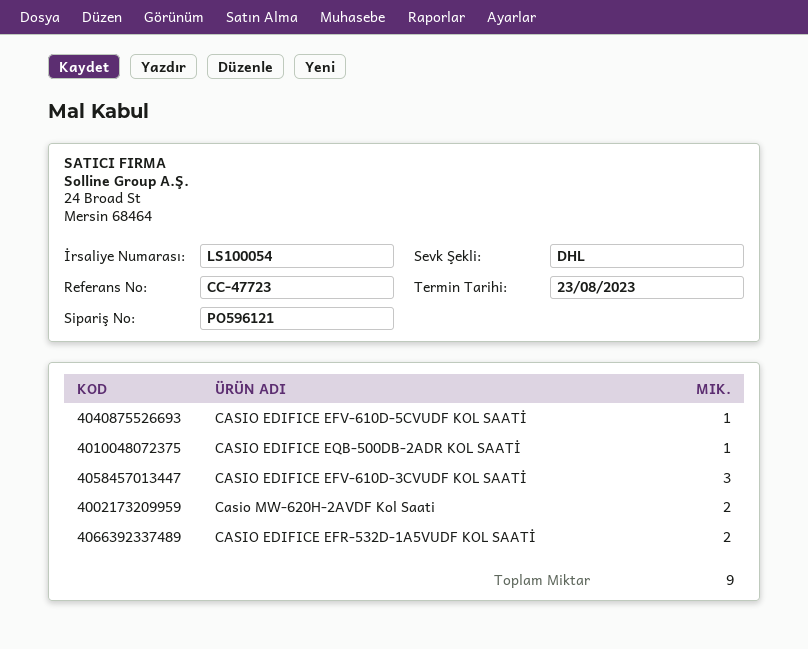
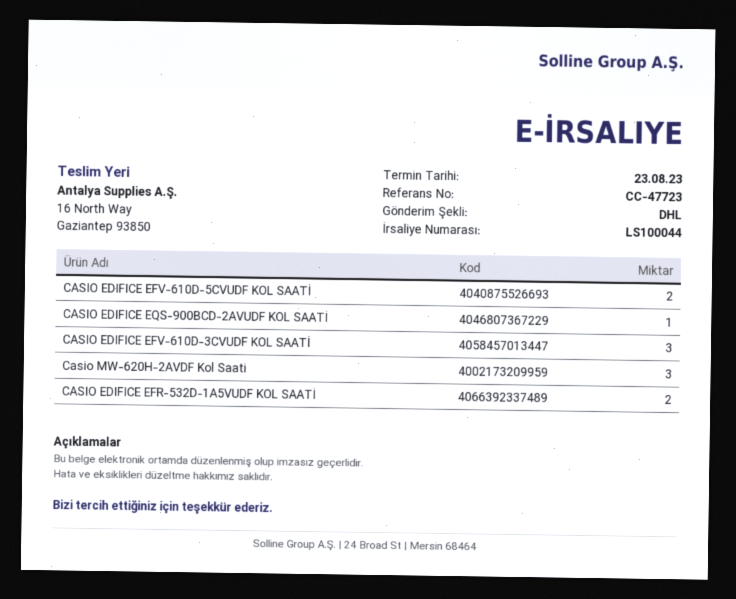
delivery note number: LS100054 -> LS100044
CASIO EDIFICE EFV-610D-5CVUDF KOL SAATİ: 1 -> 2
CASIO EDIFICE EQB-500DB-2ADR KOL SAATİ: 1 -> none
Casio MW-620H-2AVDF Kol Saati: 2 -> 3
CASIO EDIFICE EQS-900BCD-2AVUDF KOL SAATİ: none -> 1

